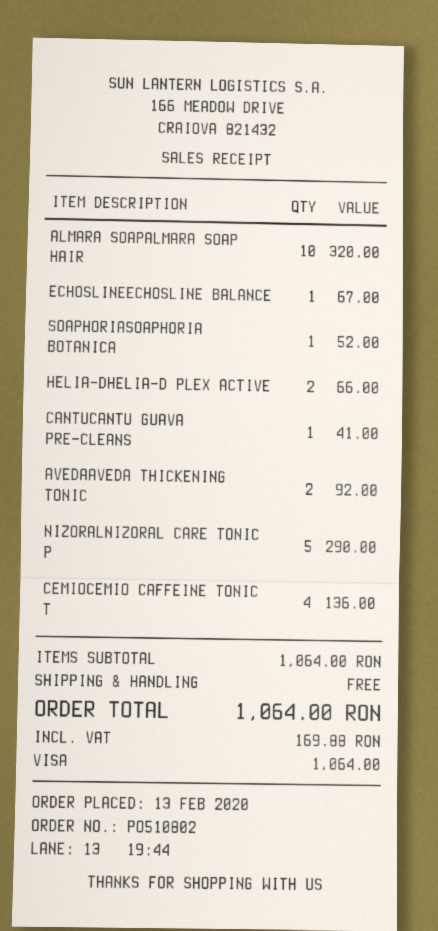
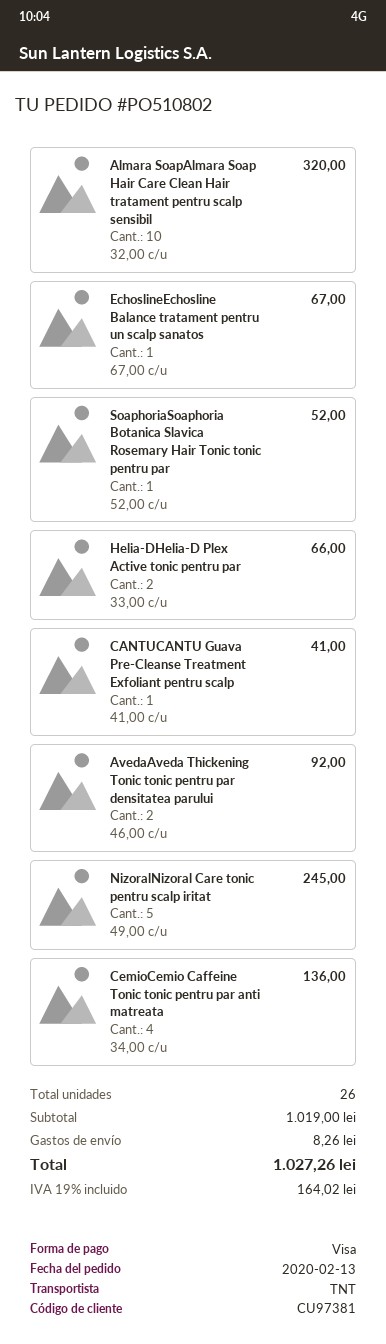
NIZORALNIZORAL CARE TONIC P: 5 for 290.00 -> 5 for 245.00
subtotal: 1064.00 -> 1019.00
shipping: 0.00 -> 8.26
tax: 169.88 -> 164.02
total: 1064.00 -> 1027.26

